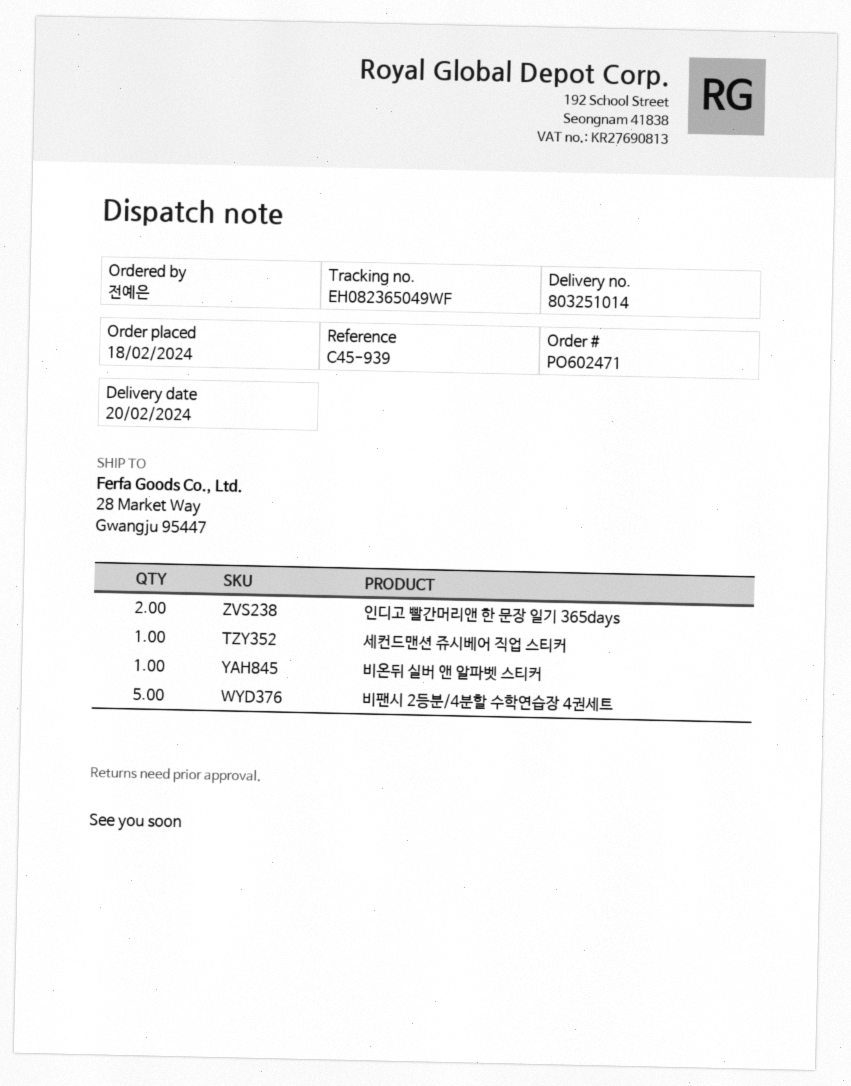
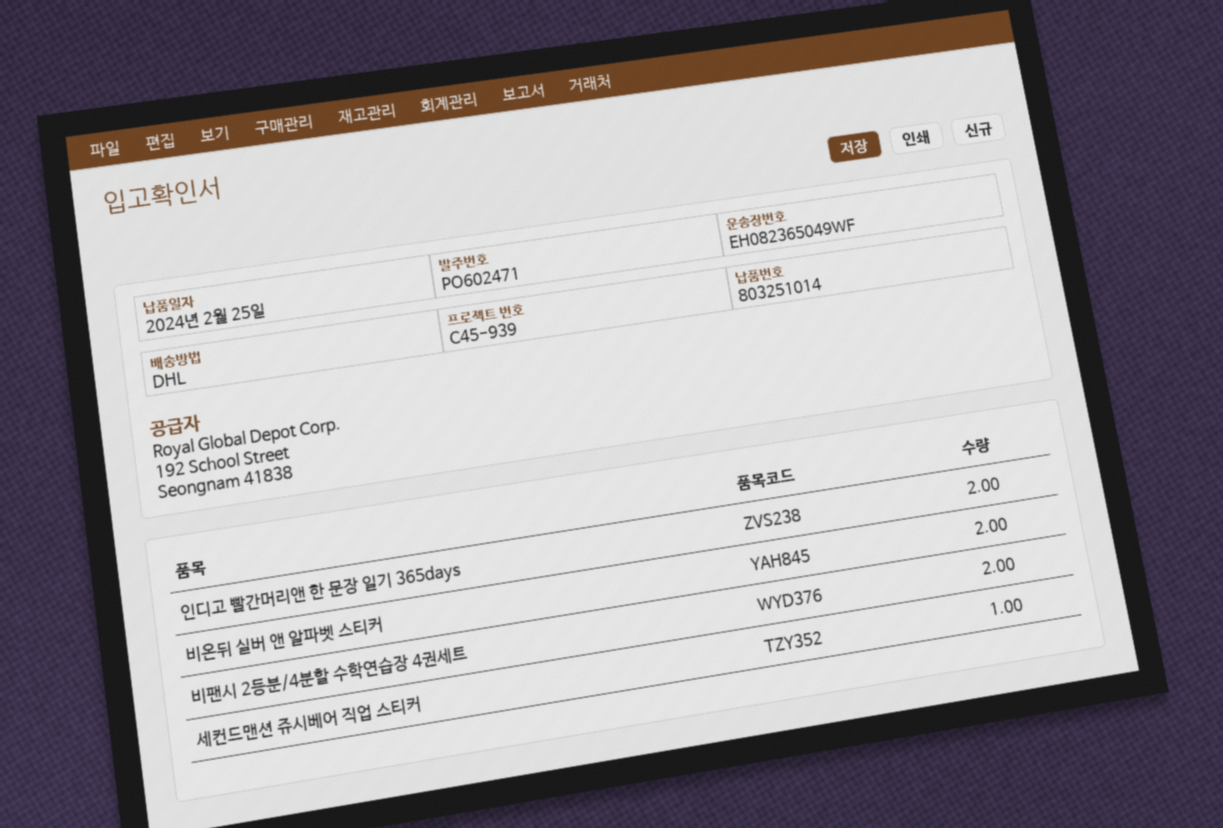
delivery date: 2024-02-20 -> 2024-02-25
비온뒤 실버 앤 알파벳 스티커: 1 -> 2
비팬시 2등분/4분할 수학연습장 4권세트: 5 -> 2

